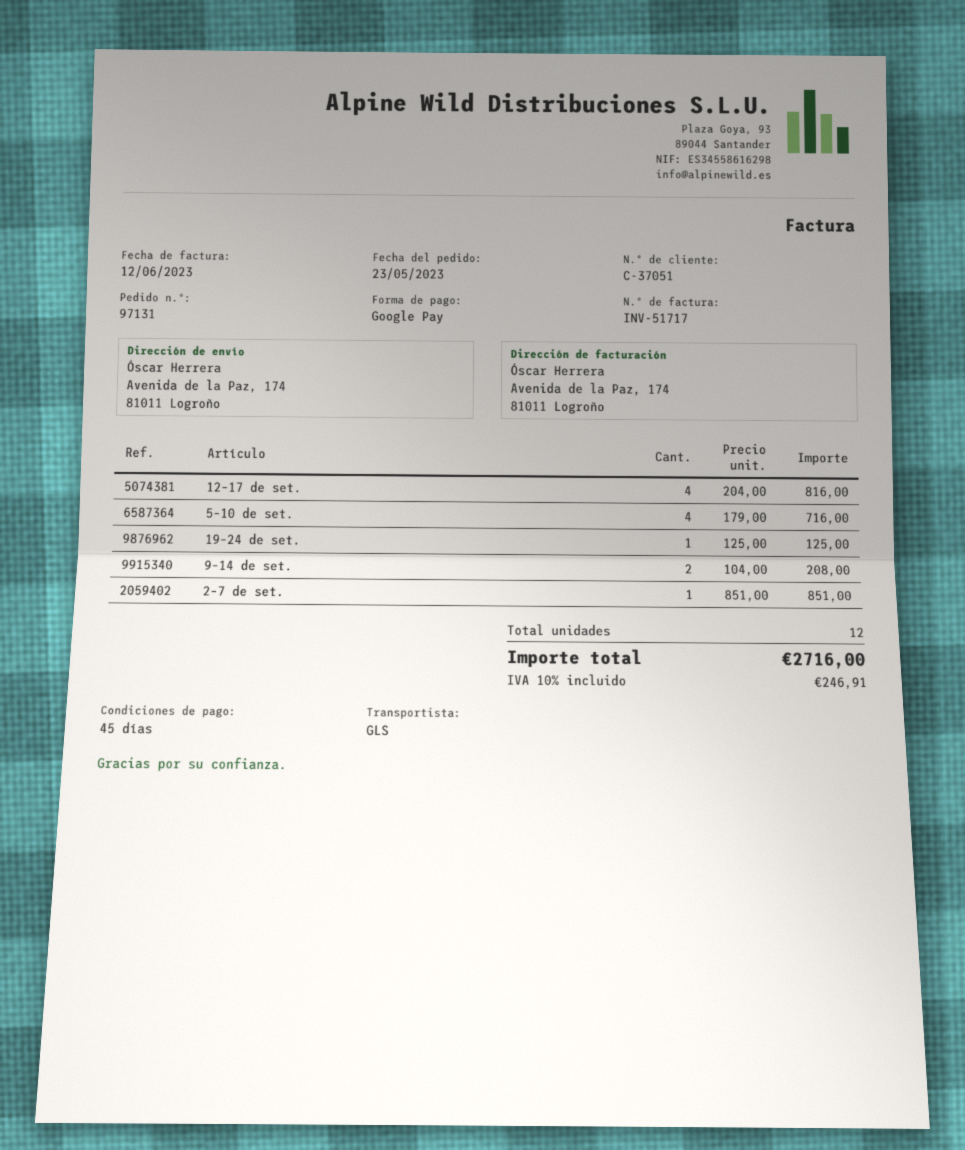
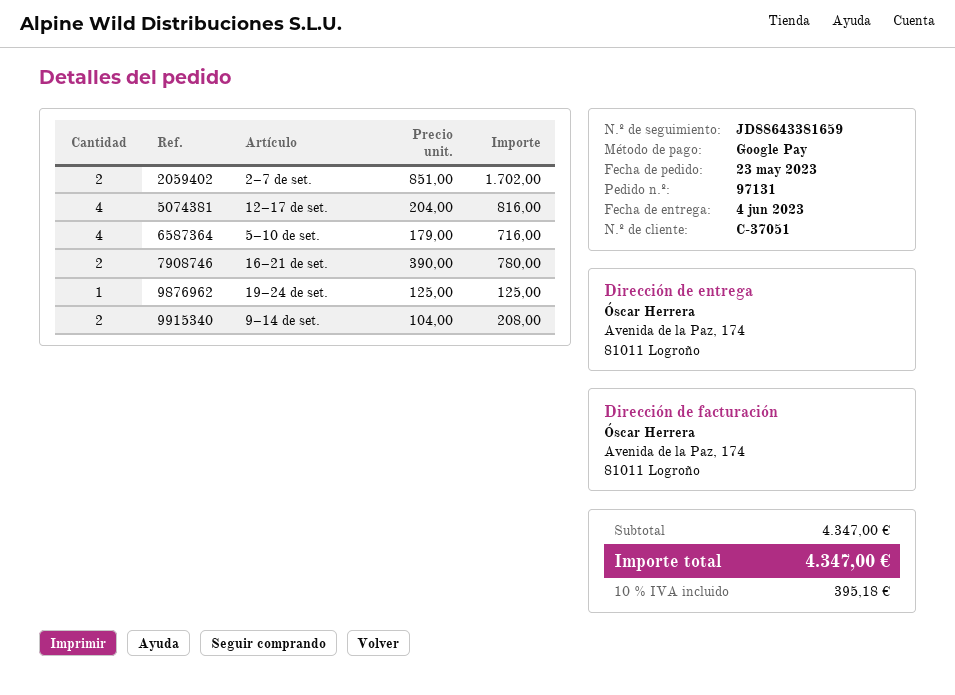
2–7 de set.: 1 x 851.00 = 851.00 -> 2 x 851.00 = 1702.00
16–21 de set.: none -> 2 x 390.00 = 780.00
tax: 10% = 246.91 -> 10% = 395.18
total: 2716.00 -> 4347.00

